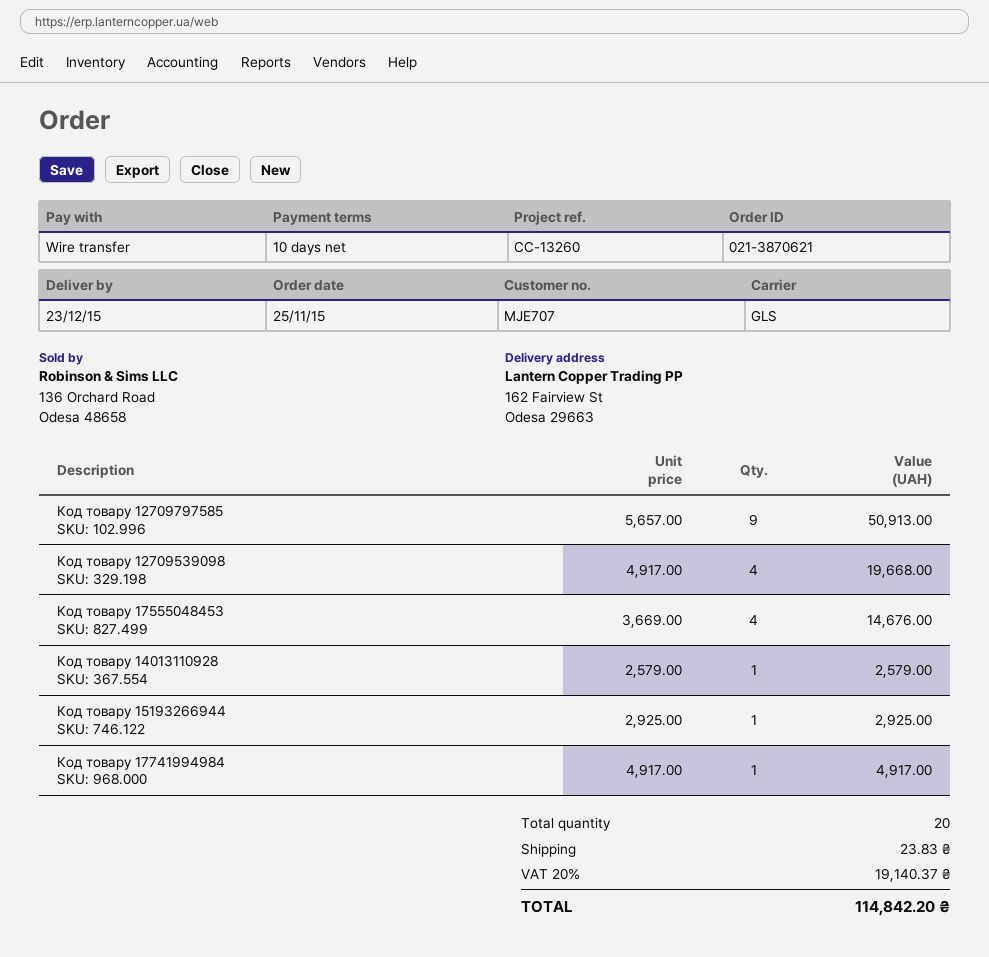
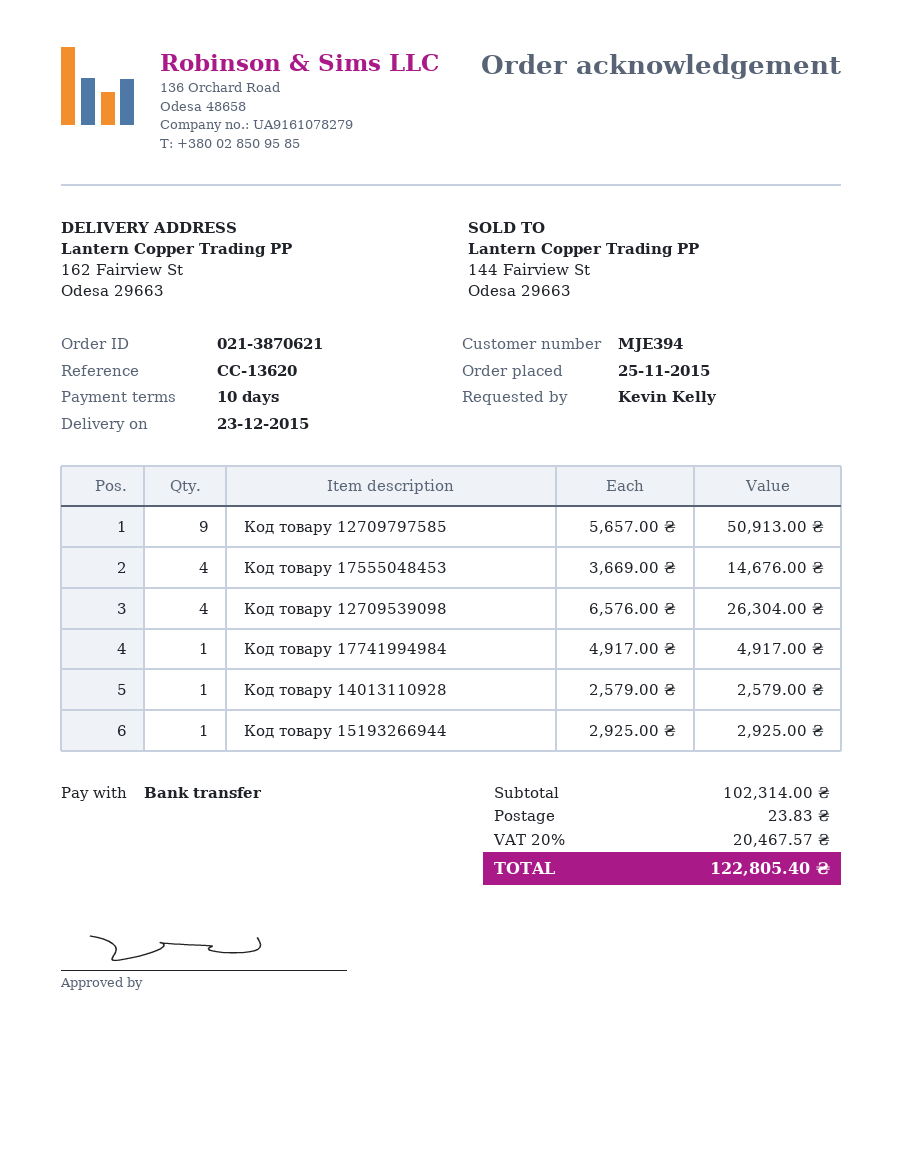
customer number: MJE707 -> MJE394
reference: CC-13260 -> CC-13620
Код товару 12709539098: 4 x 4917.00 = 19668.00 -> 4 x 6576.00 = 26304.00
tax: 20% = 19140.37 -> 20% = 20467.57
total: 114842.20 -> 122805.40

